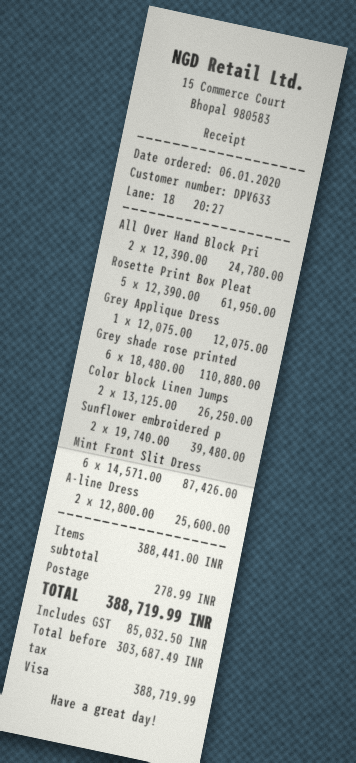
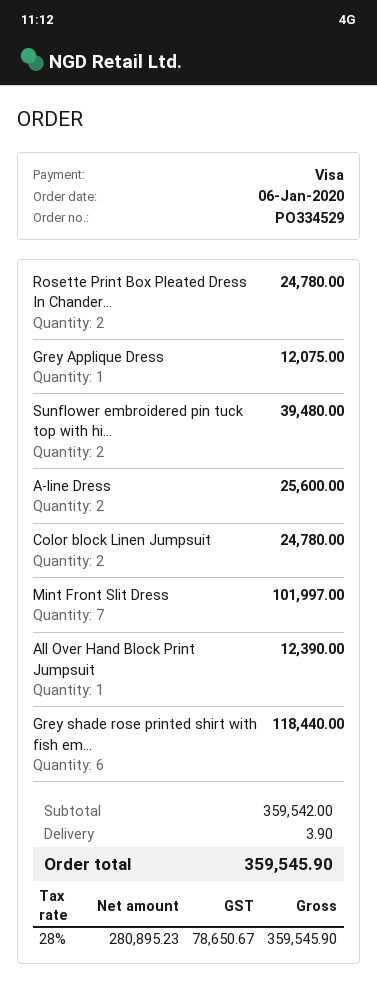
All Over Hand Block Pri: 2 for 24780.00 -> 1 for 12390.00
Rosette Print Box Pleat: 5 for 61950.00 -> 2 for 24780.00
Grey shade rose printed: 6 for 110880.00 -> 6 for 118440.00
Color block Linen Jumps: 2 for 26250.00 -> 2 for 24780.00
Mint Front Slit Dress: 6 for 87426.00 -> 7 for 101997.00
subtotal: 388441.00 -> 359542.00
shipping: 278.99 -> 3.90
net: 303687.49 -> 280895.23
tax: 85032.50 -> 78650.67
total: 388719.99 -> 359545.90

